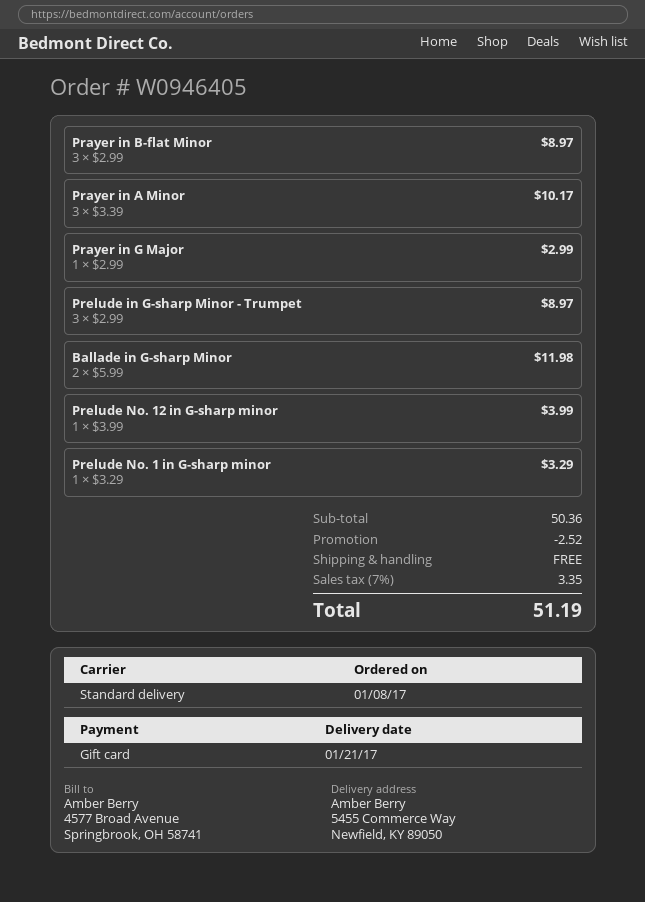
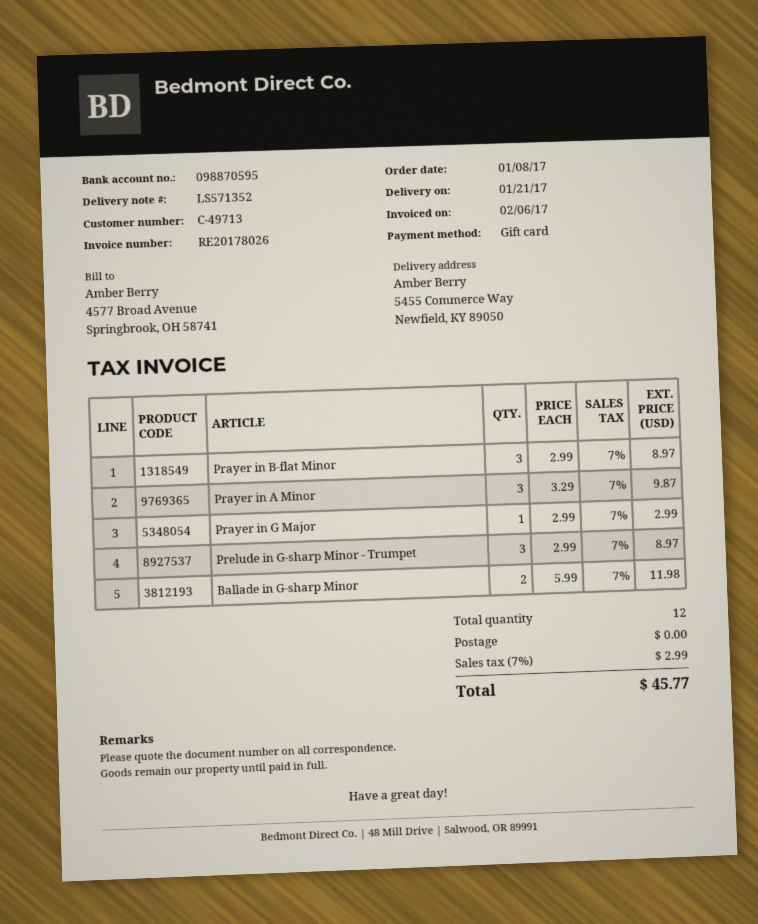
Prayer in A Minor: 3 x 3.39 = 10.17 -> 3 x 3.29 = 9.87
Prelude No. 12 in G-sharp minor: 1 x 3.99 = 3.99 -> none
Prelude No. 1 in G-sharp minor: 1 x 3.29 = 3.29 -> none
discount: 2.52 -> none
tax: 7% = 3.35 -> 7% = 2.99
total: 51.19 -> 45.77

